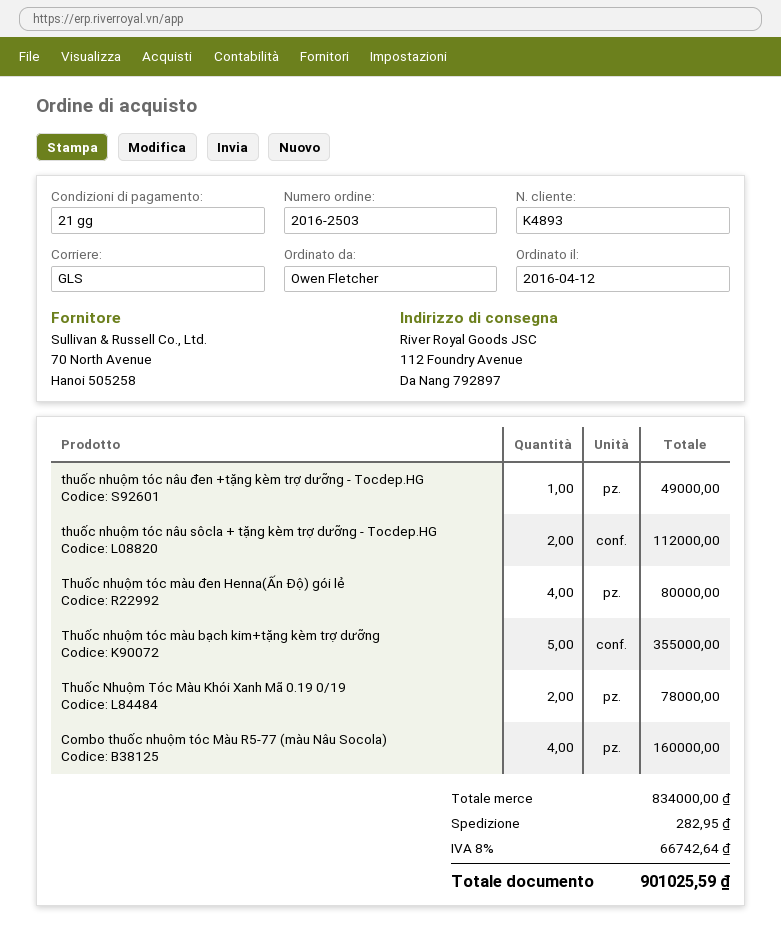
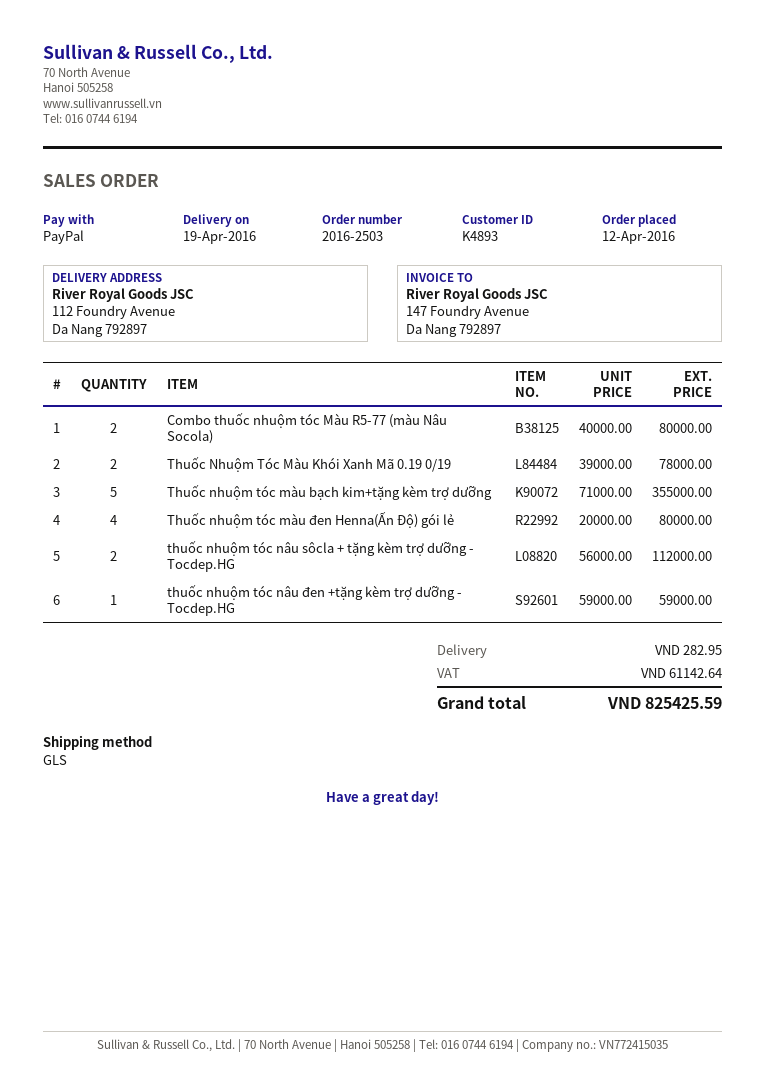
thuốc nhuộm tóc nâu đen +tặng kèm trợ dưỡng - Tocdep.HG: 1 for 49000.00 -> 1 for 59000.00
Combo thuốc nhuộm tóc Màu R5-77 (màu Nâu Socola): 4 for 160000.00 -> 2 for 80000.00
tax: 66742.64 -> 61142.64
total: 901025.59 -> 825425.59

